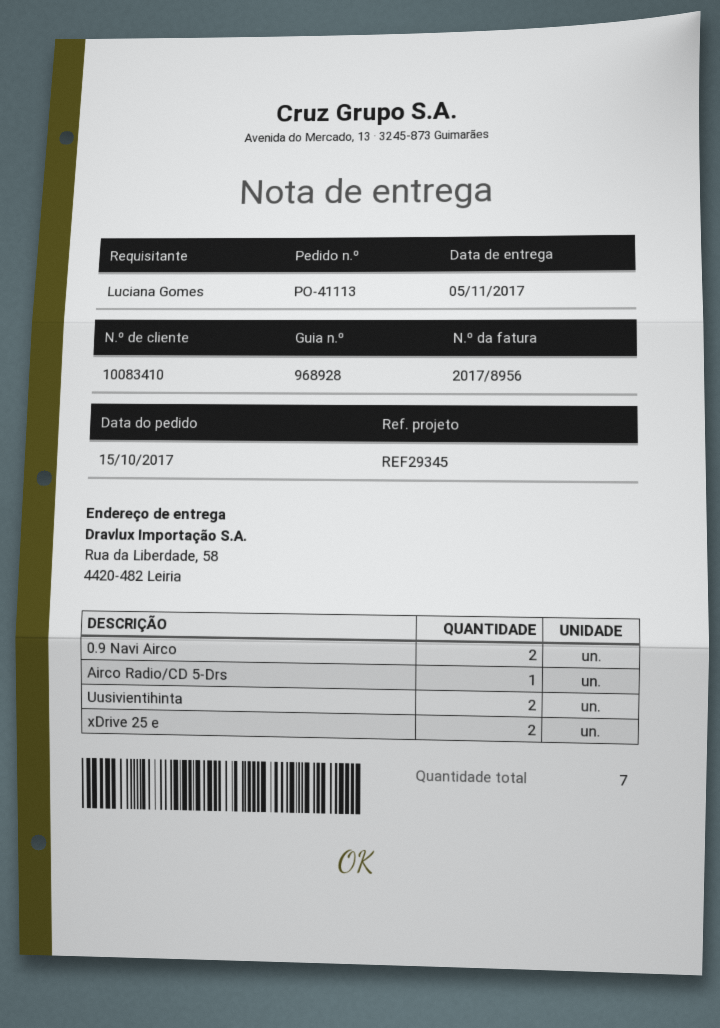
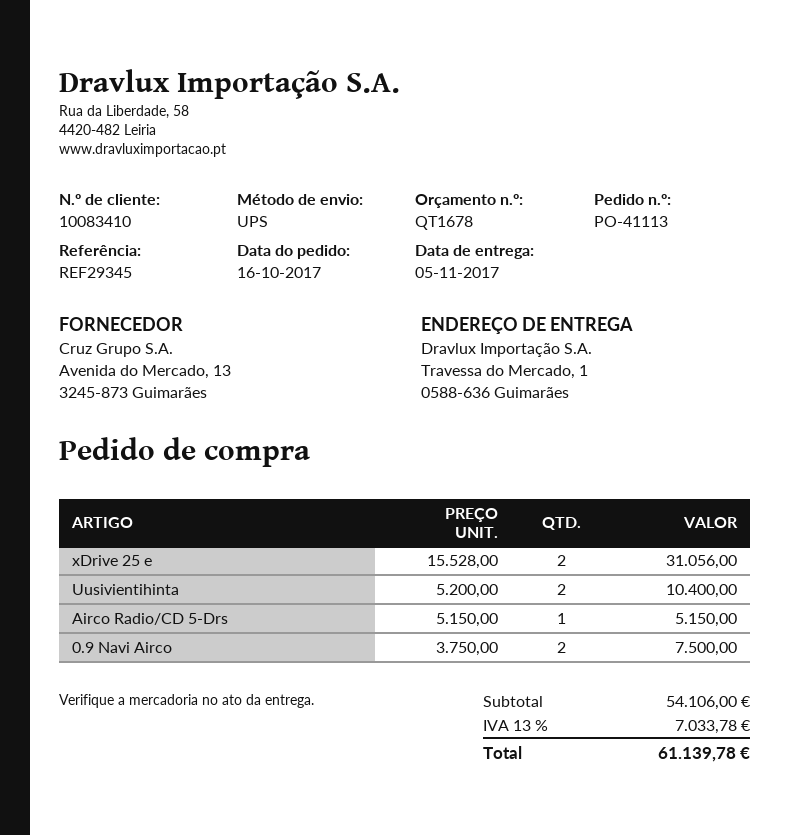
order date: 2017-10-15 -> 2017-10-16
ship to: Rua da Liberdade, 58, 4420-482 Leiria -> Travessa do Mercado, 1, 0588-636 Guimarães

